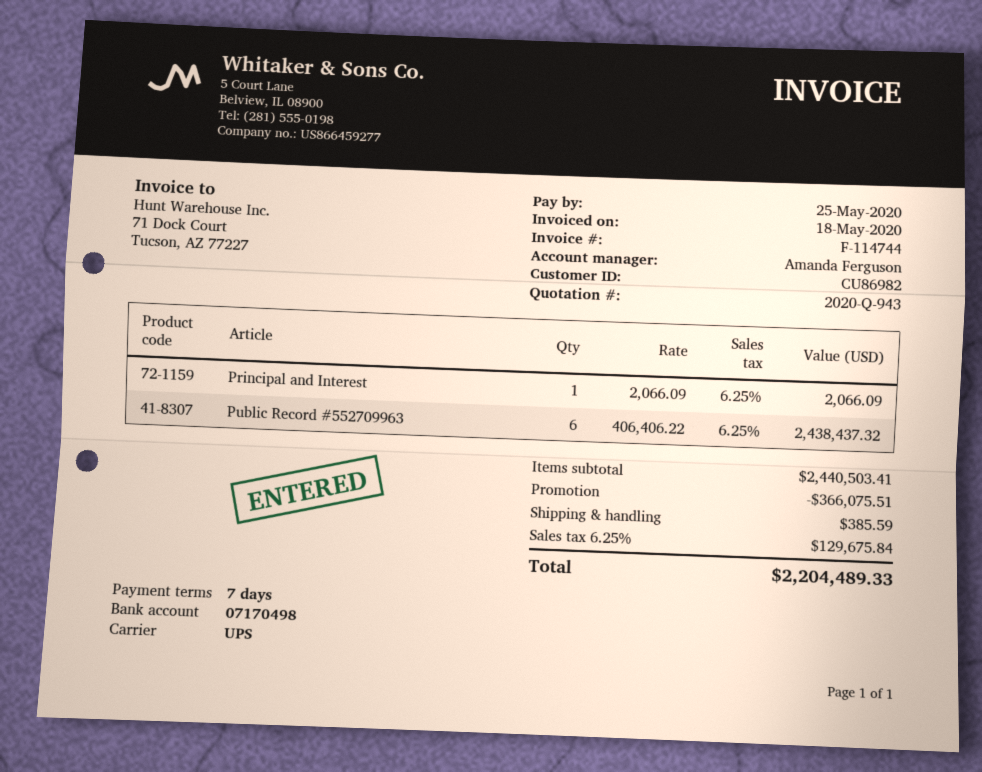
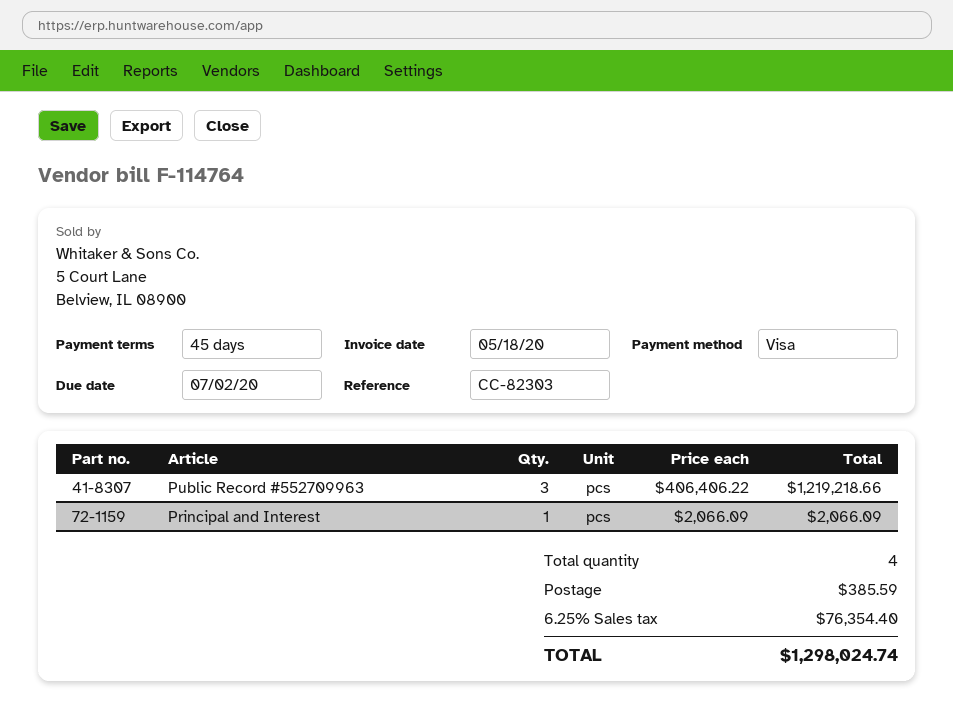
invoice number: F-114744 -> F-114764
payment terms: 7 days -> 45 days
due date: 2020-05-25 -> 2020-07-02
Public Record #552709963: 6 x 406406.22 = 2438437.32 -> 3 x 406406.22 = 1219218.66
discount: 366075.51 -> none
tax: 6.25% = 129675.84 -> 6.25% = 76354.40
total: 2204489.33 -> 1298024.74

